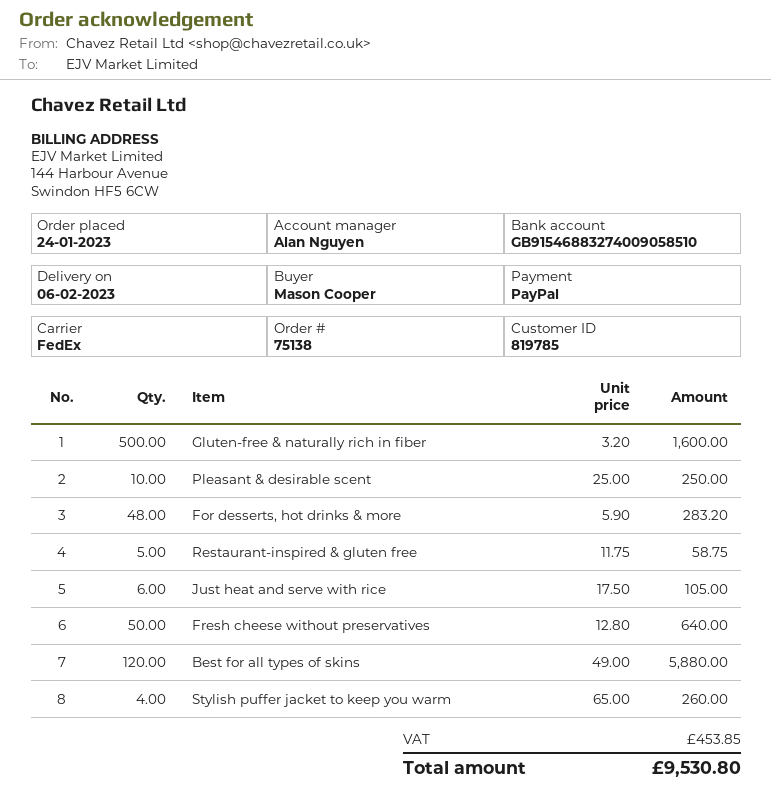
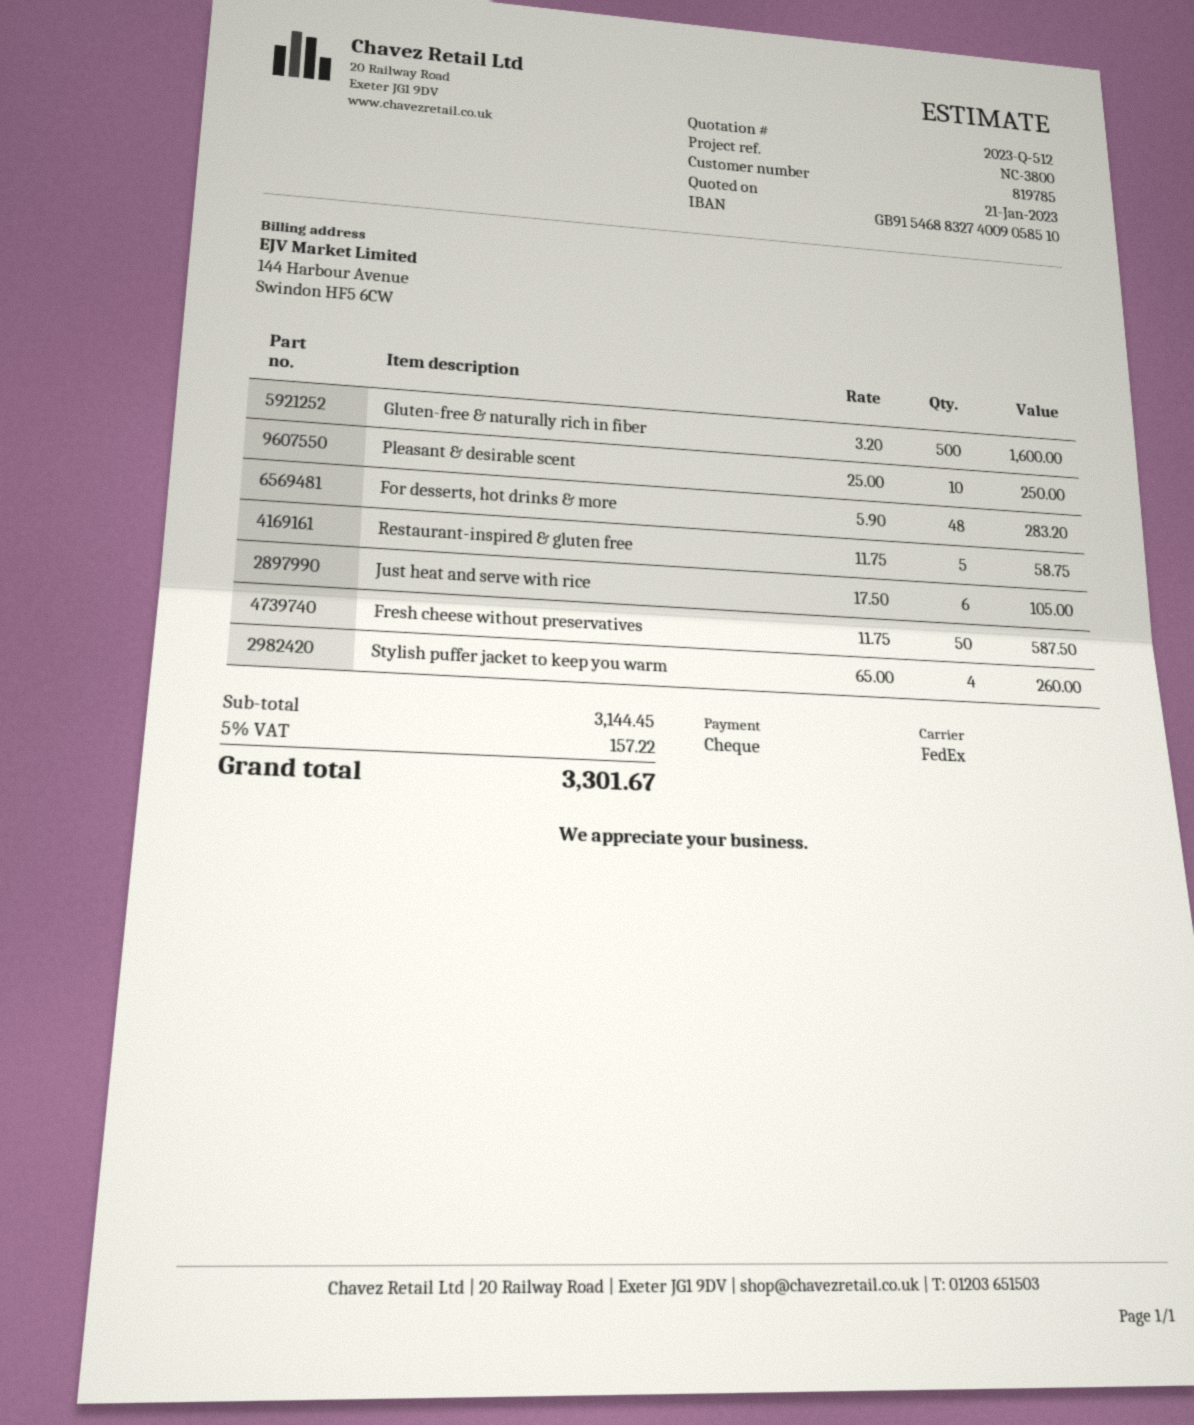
payment method: PayPal -> cheque
Fresh cheese without preservatives: 50 x 12.80 = 640.00 -> 50 x 11.75 = 587.50
Best for all types of skins: 120 x 49.00 = 5880.00 -> none
tax: 453.85 -> 157.22
total: 9530.80 -> 3301.67

